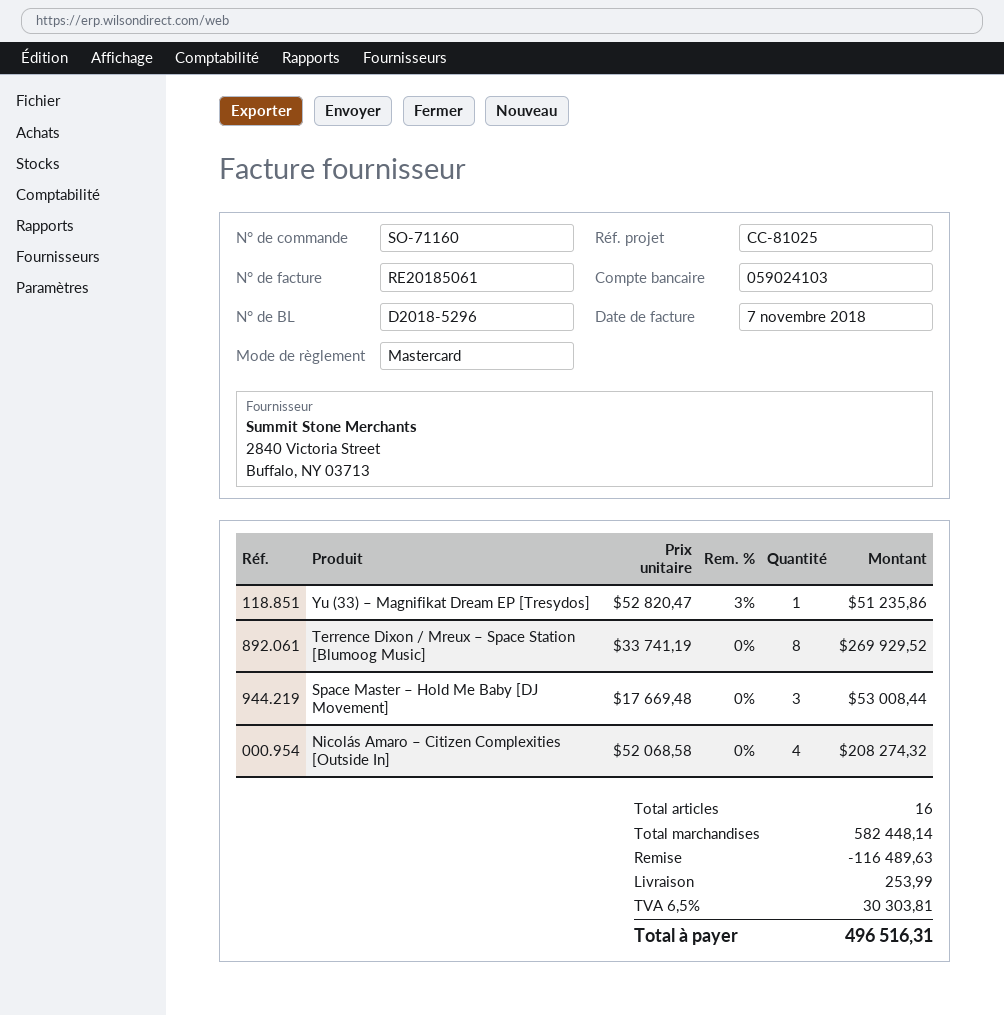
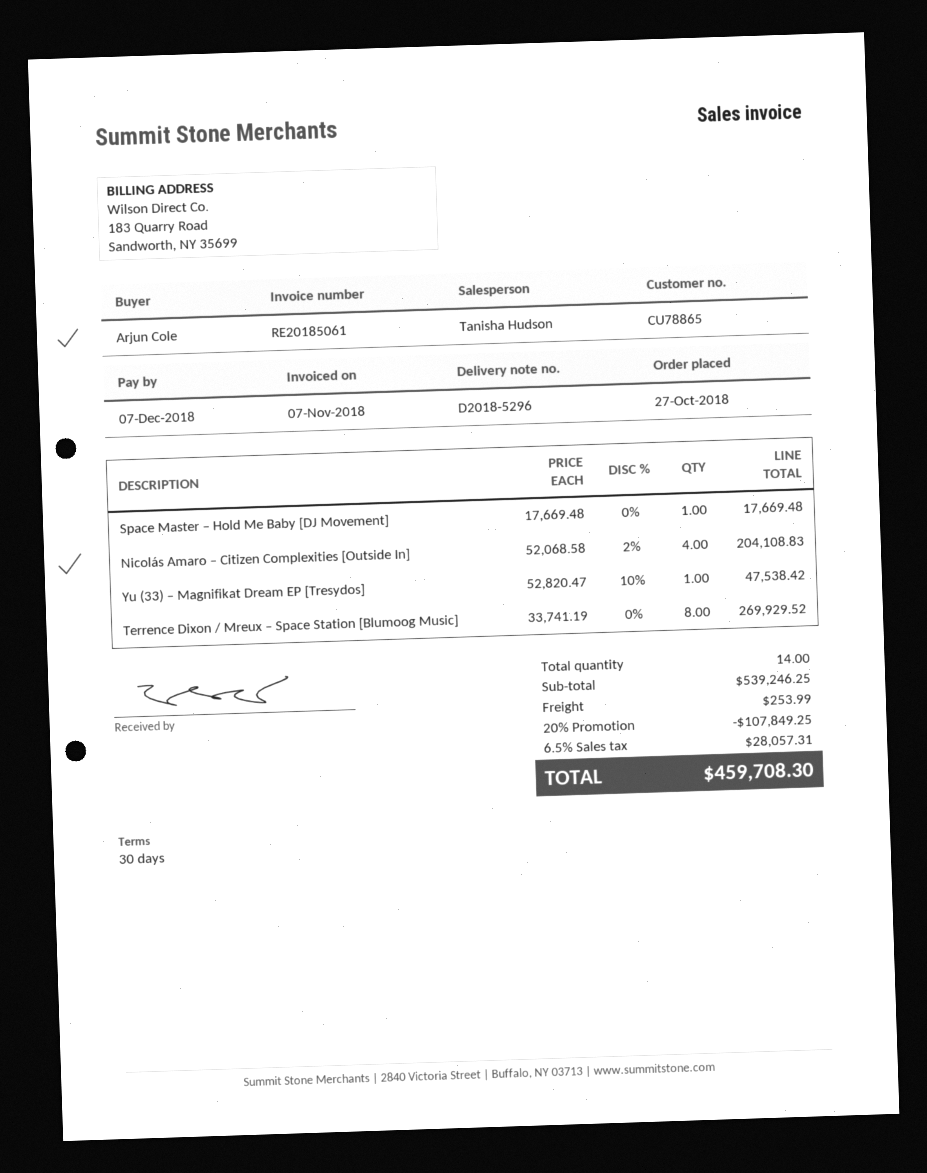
Yu (33) – Magnifikat Dream EP [Tresydos]: 1 x 52820.47 - 3% = 51235.86 -> 1 x 52820.47 - 10% = 47538.42
Space Master – Hold Me Baby [DJ Movement]: 3 x 17669.48 = 53008.44 -> 1 x 17669.48 = 17669.48
Nicolás Amaro – Citizen Complexities [Outside In]: 4 x 52068.58 = 208274.32 -> 4 x 52068.58 - 2% = 204108.83
total quantity: 16 -> 14
subtotal: 582448.14 -> 539246.25
discount: 116489.63 -> 107849.25
tax: 6.5% = 30303.81 -> 6.5% = 28057.31
total: 496516.31 -> 459708.30

